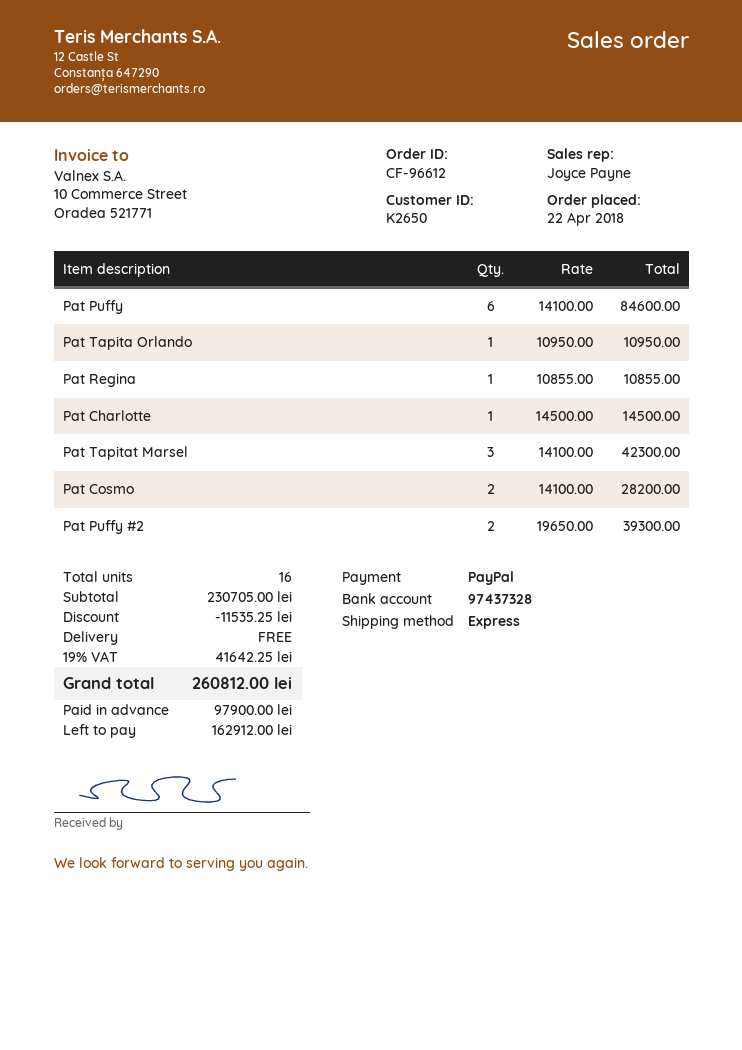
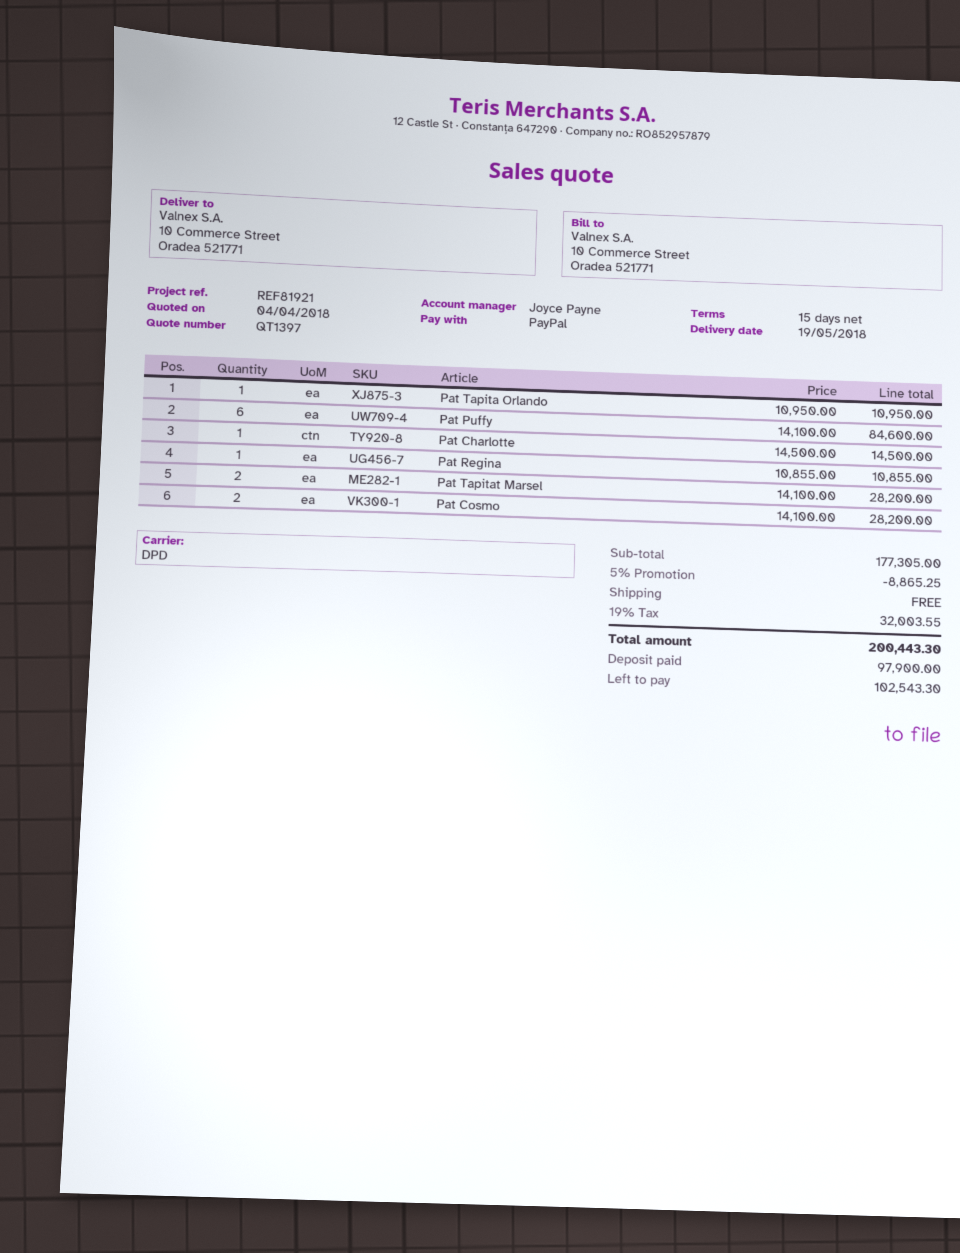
shipping method: express -> DPD
Pat Tapitat Marsel: 3 x 14100.00 = 42300.00 -> 2 x 14100.00 = 28200.00
Pat Puffy #2: 2 x 19650.00 = 39300.00 -> none
subtotal: 230705.00 -> 177305.00
discount: 11535.25 -> 8865.25
tax: 19% = 41642.25 -> 19% = 32003.55
total: 260812.00 -> 200443.30
balance: 162912.00 -> 102543.30

